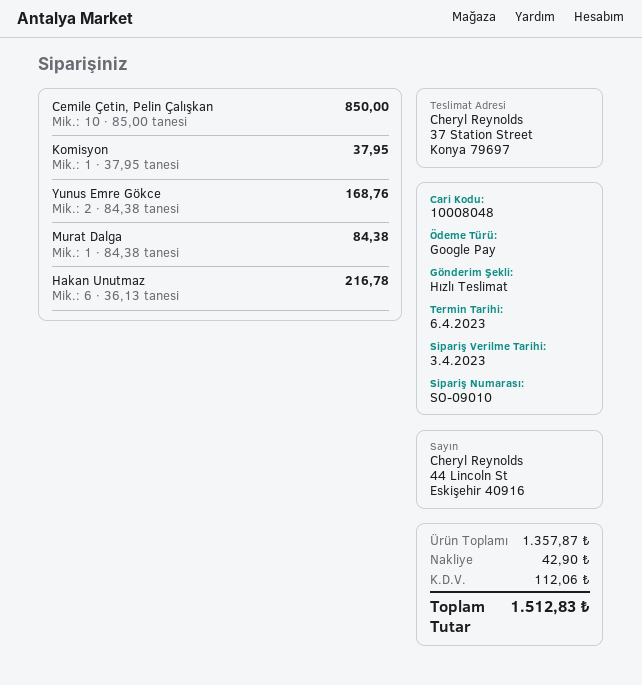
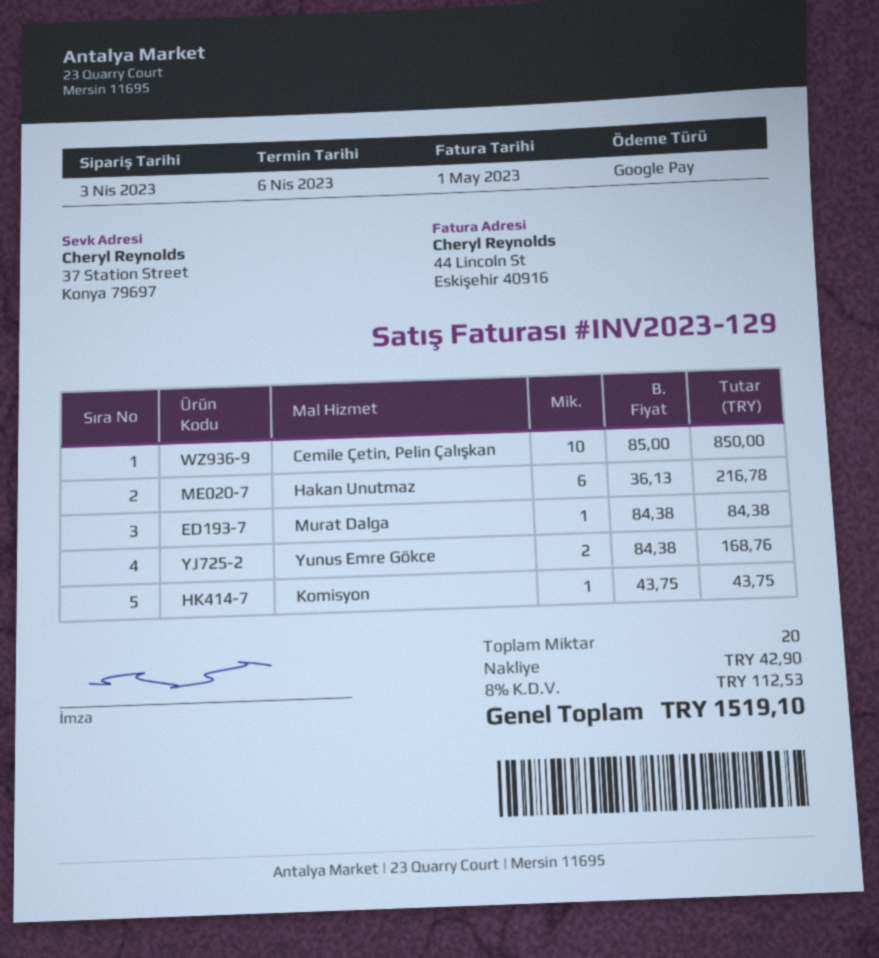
Komisyon: 1 x 37.95 = 37.95 -> 1 x 43.75 = 43.75
tax: 112.06 -> 112.53
total: 1512.83 -> 1519.10

